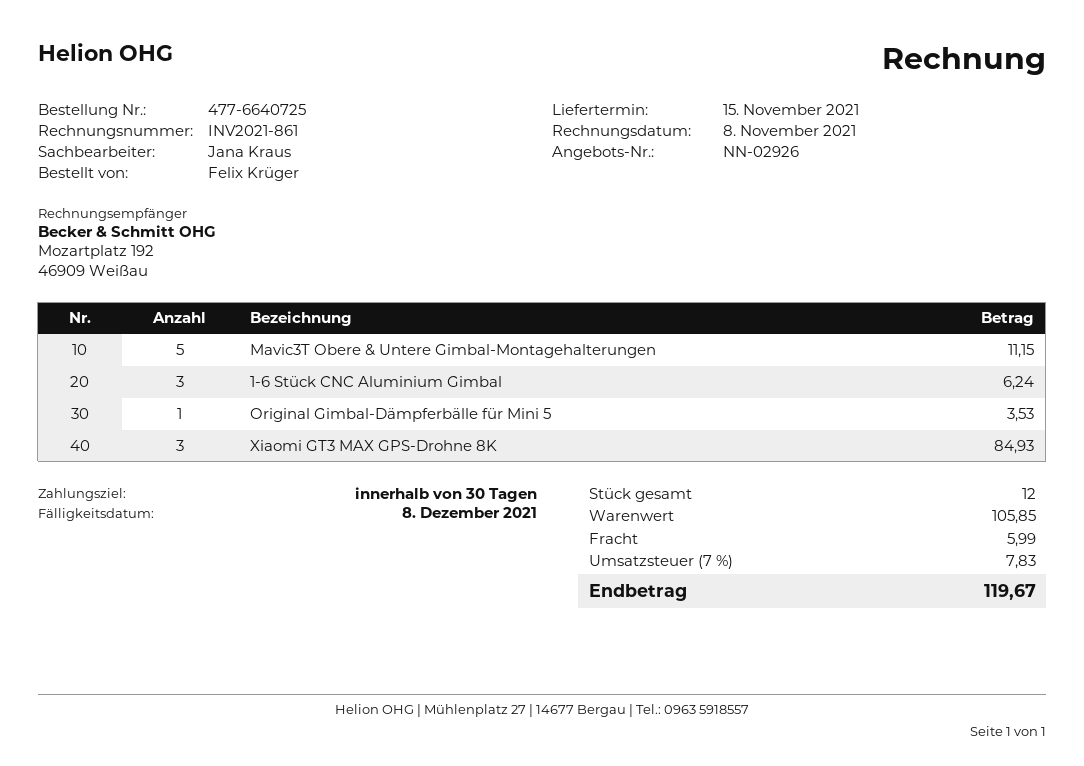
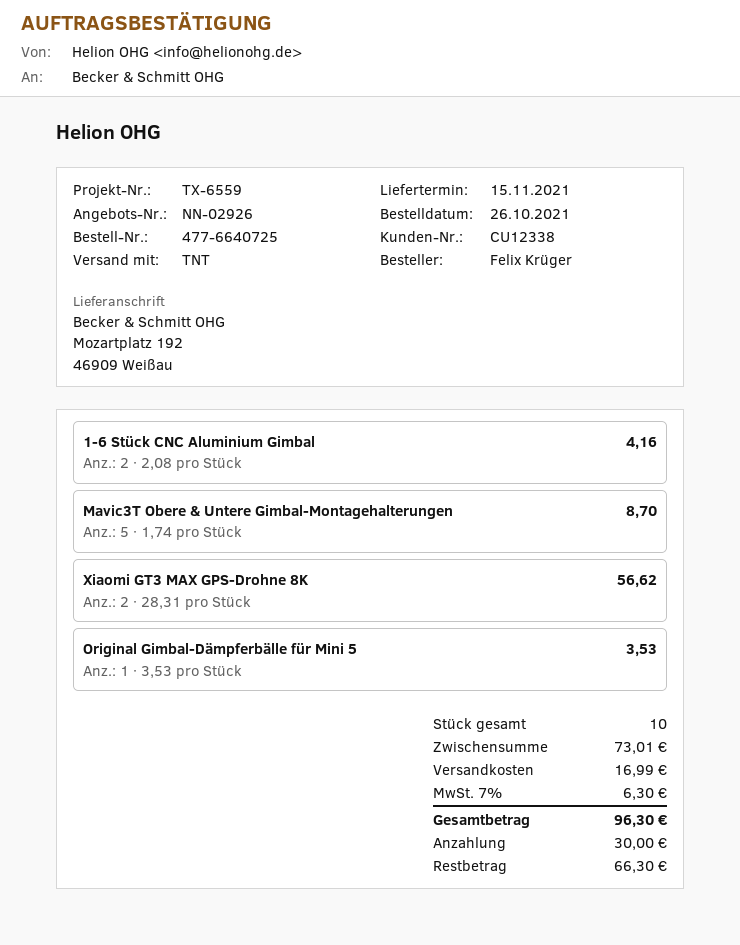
Mavic3T Obere & Untere Gimbal-Montagehalterungen: 5 for 11.15 -> 5 for 8.70
1-6 Stück CNC Aluminium Gimbal: 3 for 6.24 -> 2 for 4.16
Xiaomi GT3 MAX GPS-Drohne 8K: 3 for 84.93 -> 2 for 56.62
total quantity: 12 -> 10
subtotal: 105.85 -> 73.01
shipping: 5.99 -> 16.99
tax: 7% = 7.83 -> 7% = 6.30
total: 119.67 -> 96.30

